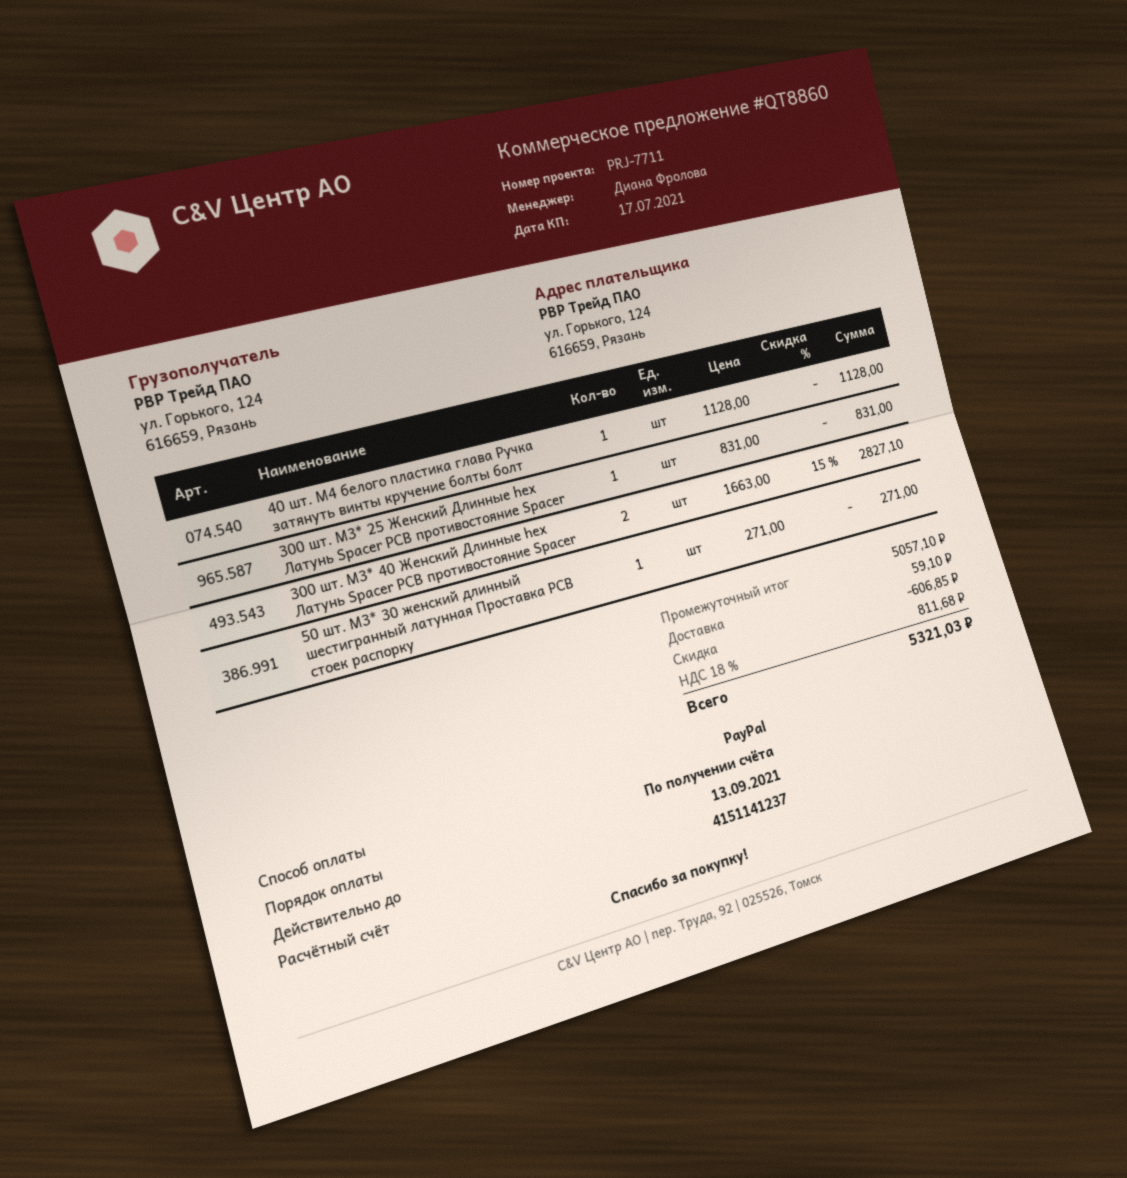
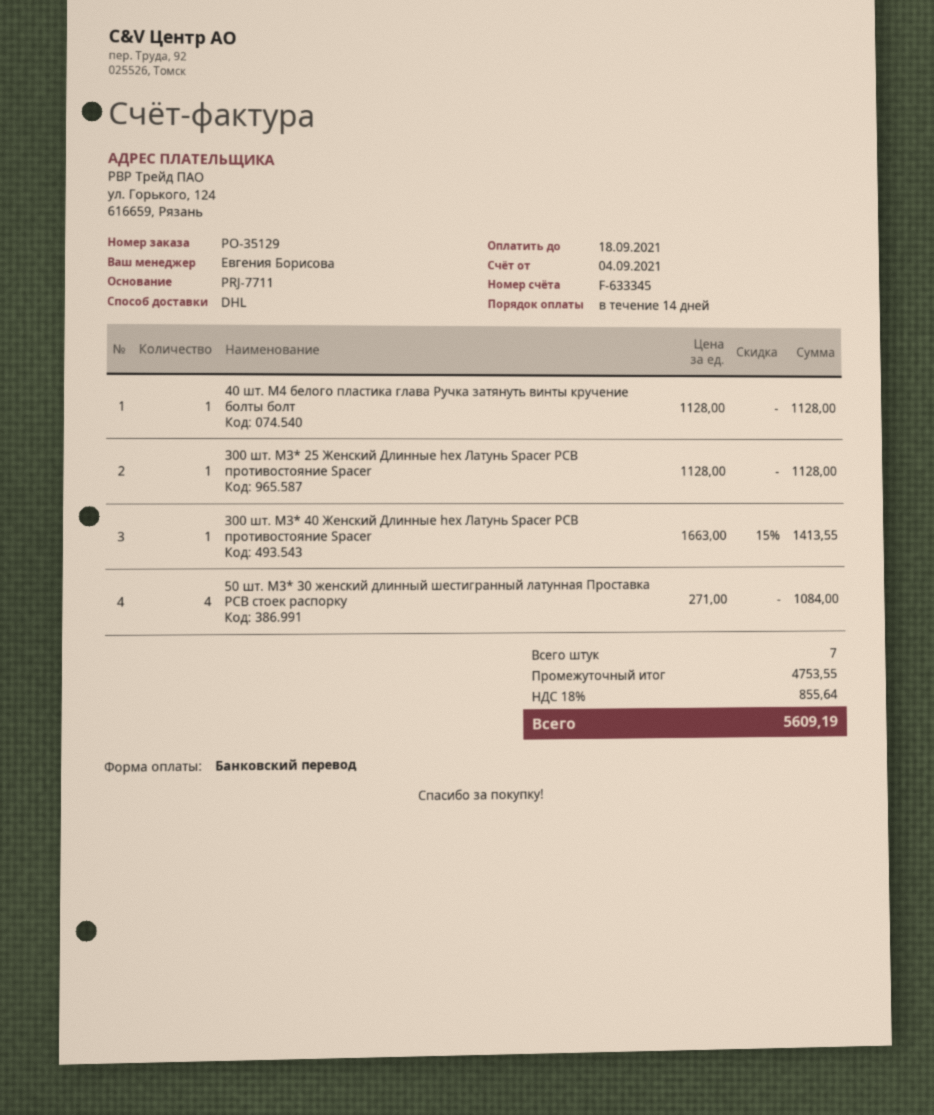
payment terms: on receipt -> 14 days
sales rep: Диана Фролова -> Евгения Борисова
payment method: PayPal -> bank transfer
300 шт. M3* 25 Женский Длинные hex Латунь Spacer PCB противостояние Spacer: 1 x 831.00 = 831.00 -> 1 x 1128.00 = 1128.00
300 шт. M3* 40 Женский Длинные hex Латунь Spacer PCB противостояние Spacer: 2 x 1663.00 - 15% = 2827.10 -> 1 x 1663.00 - 15% = 1413.55
50 шт. M3* 30 женский длинный шестигранный латунная Проставка PCB стоек распорку: 1 x 271.00 = 271.00 -> 4 x 271.00 = 1084.00
subtotal: 5057.10 -> 4753.55
discount: 606.85 -> none
shipping: 59.10 -> none
tax: 18% = 811.68 -> 18% = 855.64
total: 5321.03 -> 5609.19

